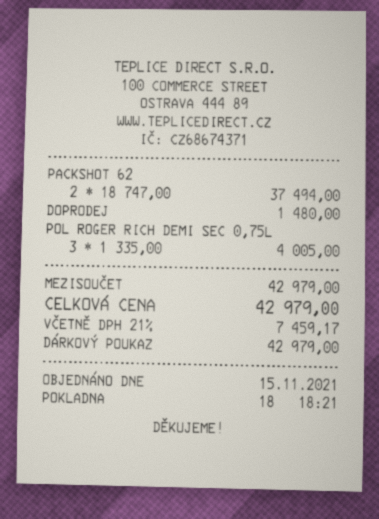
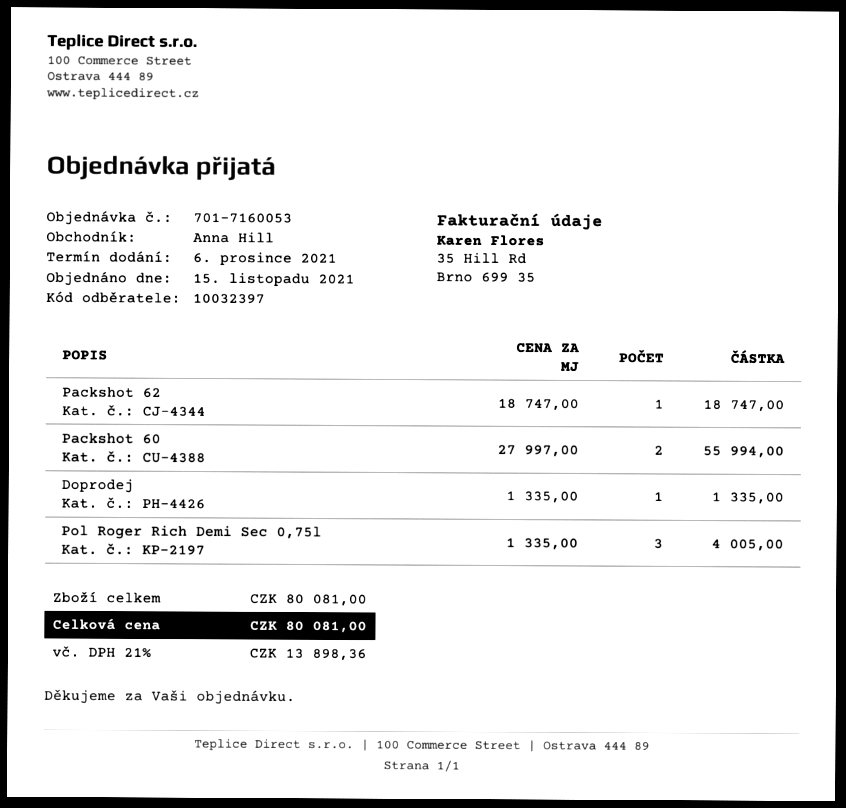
PACKSHOT 62: 2 x 18747.00 = 37494.00 -> 1 x 18747.00 = 18747.00
DOPRODEJ: 1 x 1480.00 = 1480.00 -> 1 x 1335.00 = 1335.00
Packshot 60: none -> 2 x 27997.00 = 55994.00
subtotal: 42979.00 -> 80081.00
tax: 21% = 7459.17 -> 21% = 13898.36
total: 42979.00 -> 80081.00

